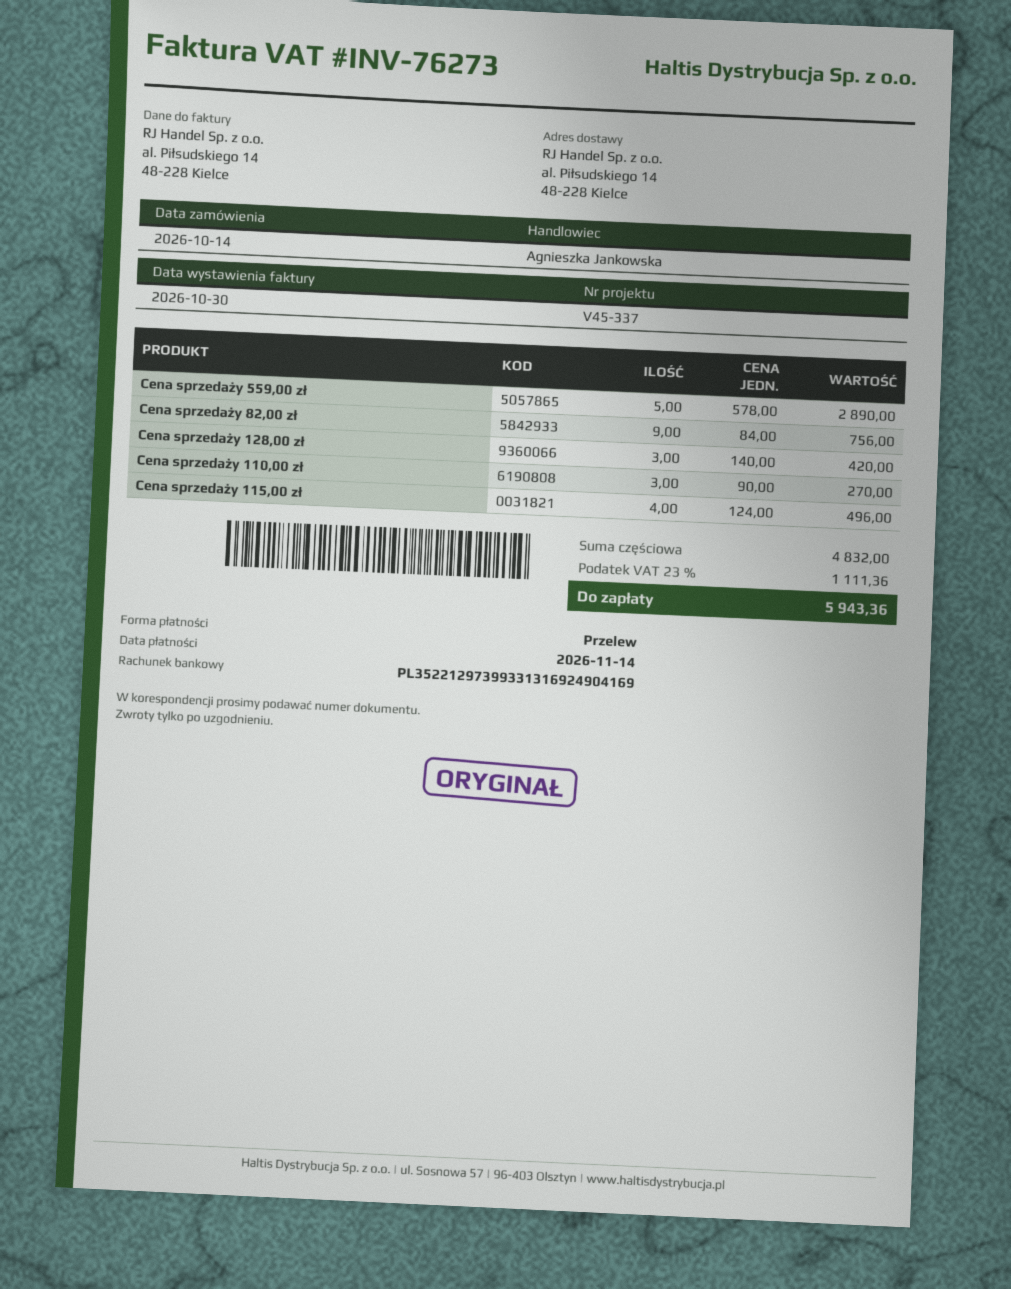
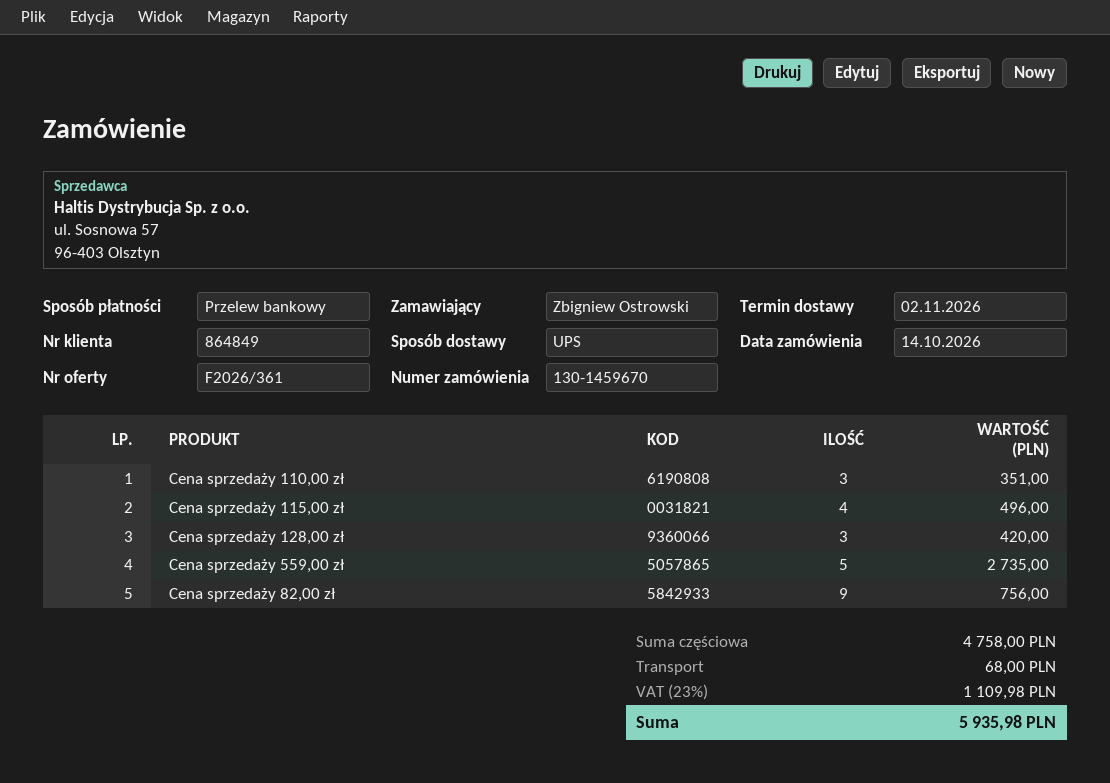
Cena sprzedaży 559,00 zł: 5 for 2890.00 -> 5 for 2735.00
Cena sprzedaży 110,00 zł: 3 for 270.00 -> 3 for 351.00
subtotal: 4832.00 -> 4758.00
shipping: none -> 68.00
tax: 23% = 1111.36 -> 23% = 1109.98
total: 5943.36 -> 5935.98

